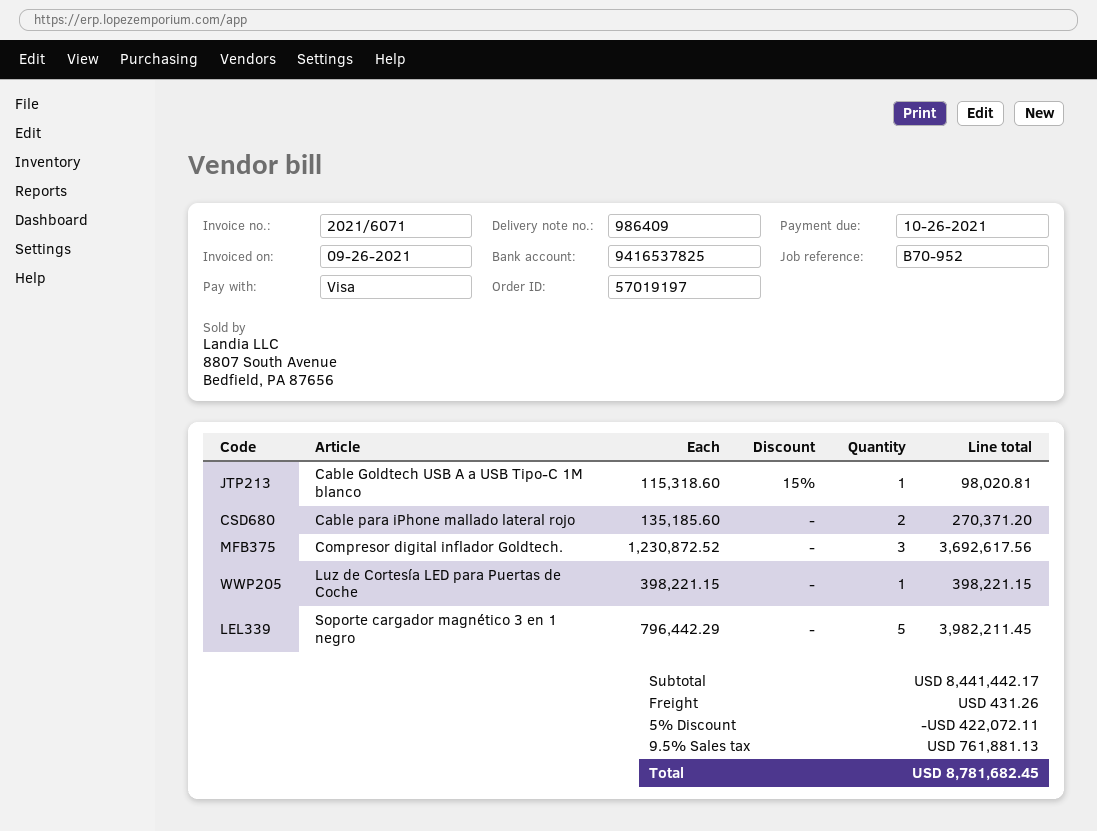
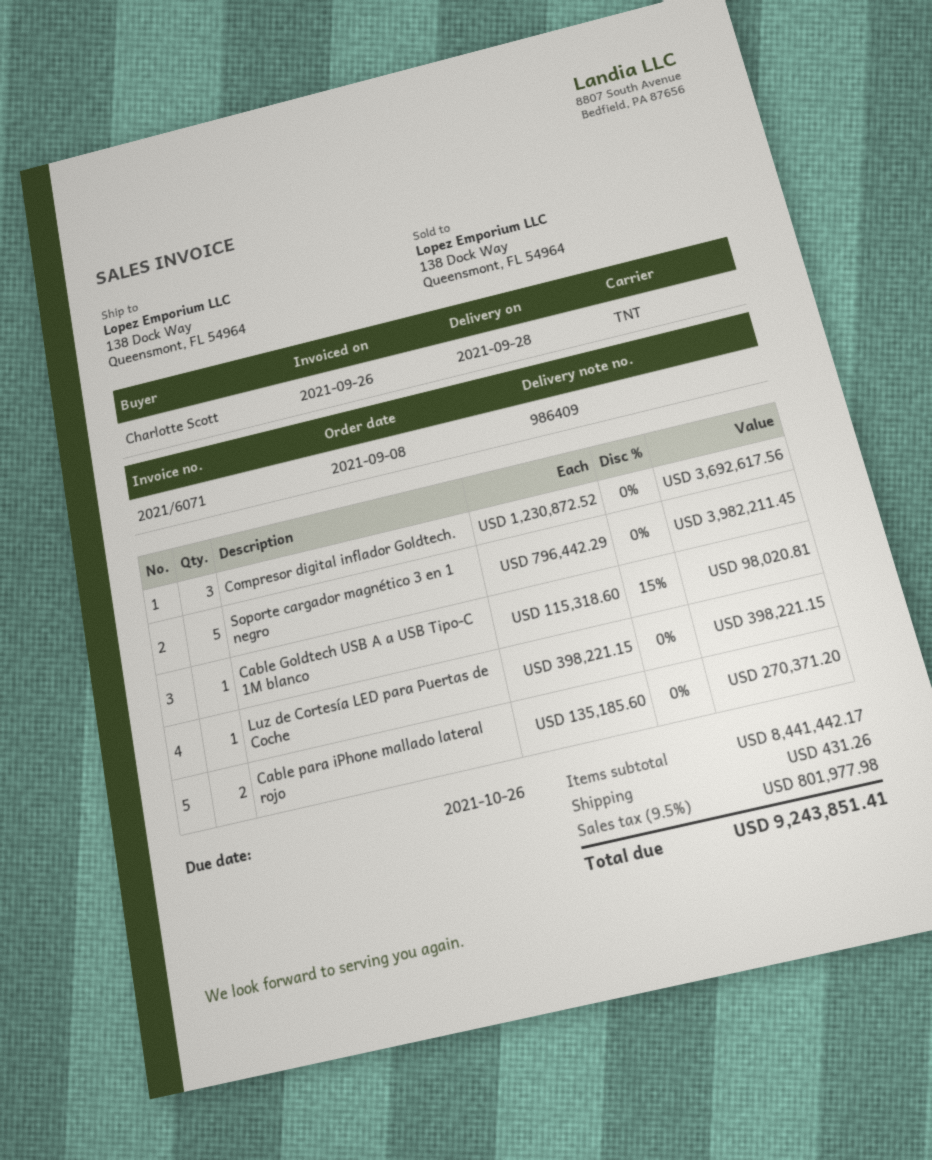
discount: 5% = 422072.11 -> none
tax: 9.5% = 761881.13 -> 9.5% = 801977.98
total: 8781682.45 -> 9243851.41

